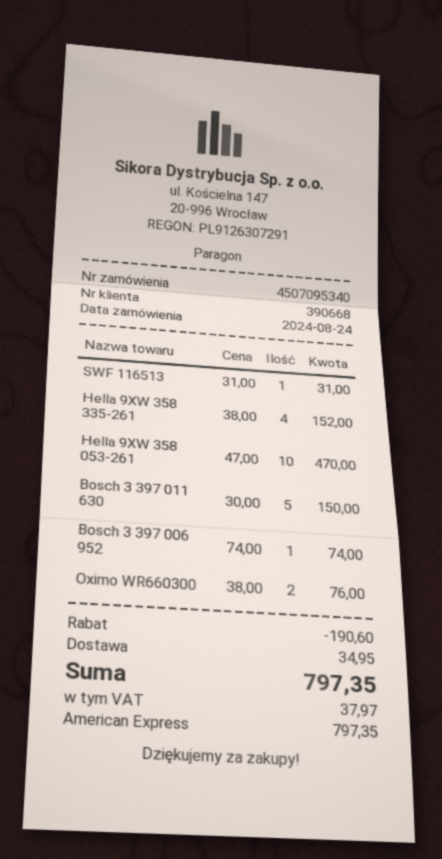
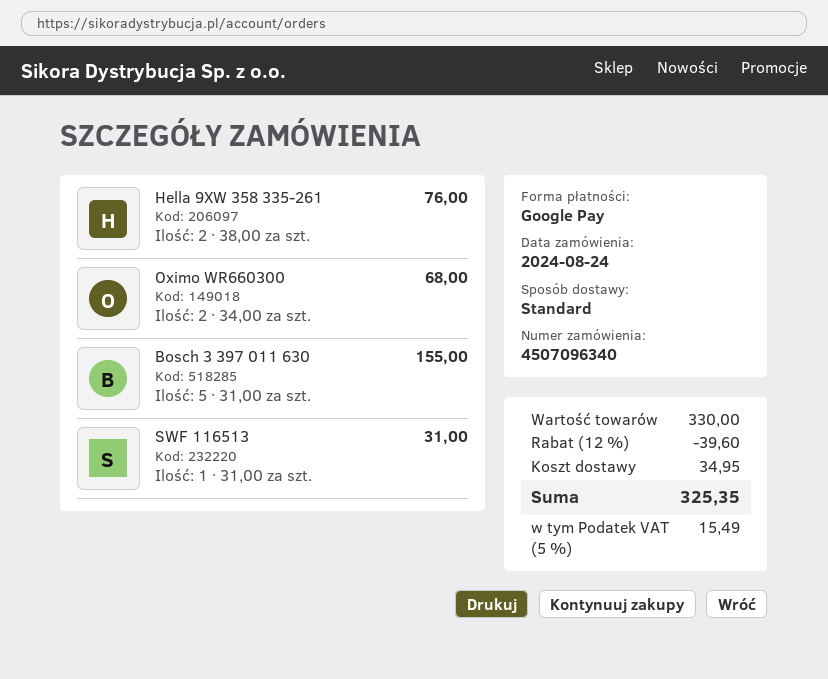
order number: 4507095340 -> 4507096340
payment method: American Express -> Google Pay
Hella 9XW 358 335-261: 4 x 38.00 = 152.00 -> 2 x 38.00 = 76.00
Hella 9XW 358 053-261: 10 x 47.00 = 470.00 -> none
Bosch 3 397 011 630: 5 x 30.00 = 150.00 -> 5 x 31.00 = 155.00
Bosch 3 397 006 952: 1 x 74.00 = 74.00 -> none
Oximo WR660300: 2 x 38.00 = 76.00 -> 2 x 34.00 = 68.00
discount: 190.60 -> 39.60
tax: 37.97 -> 15.49
total: 797.35 -> 325.35

